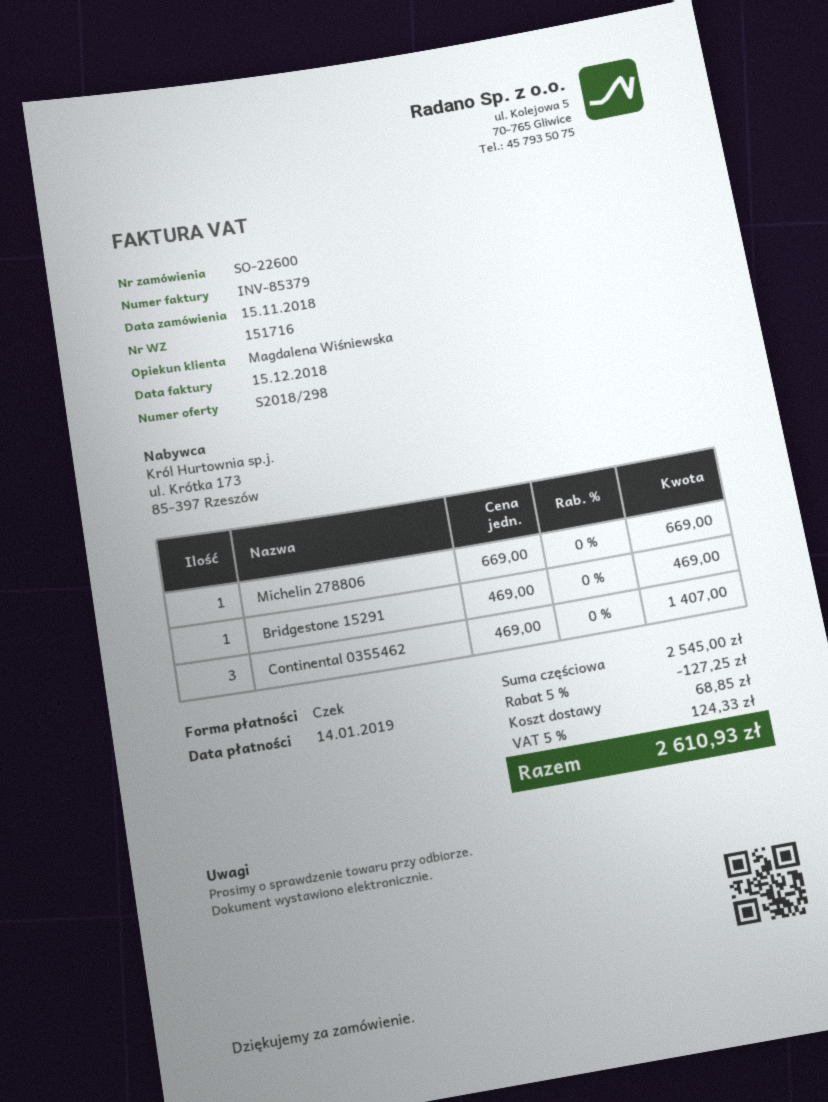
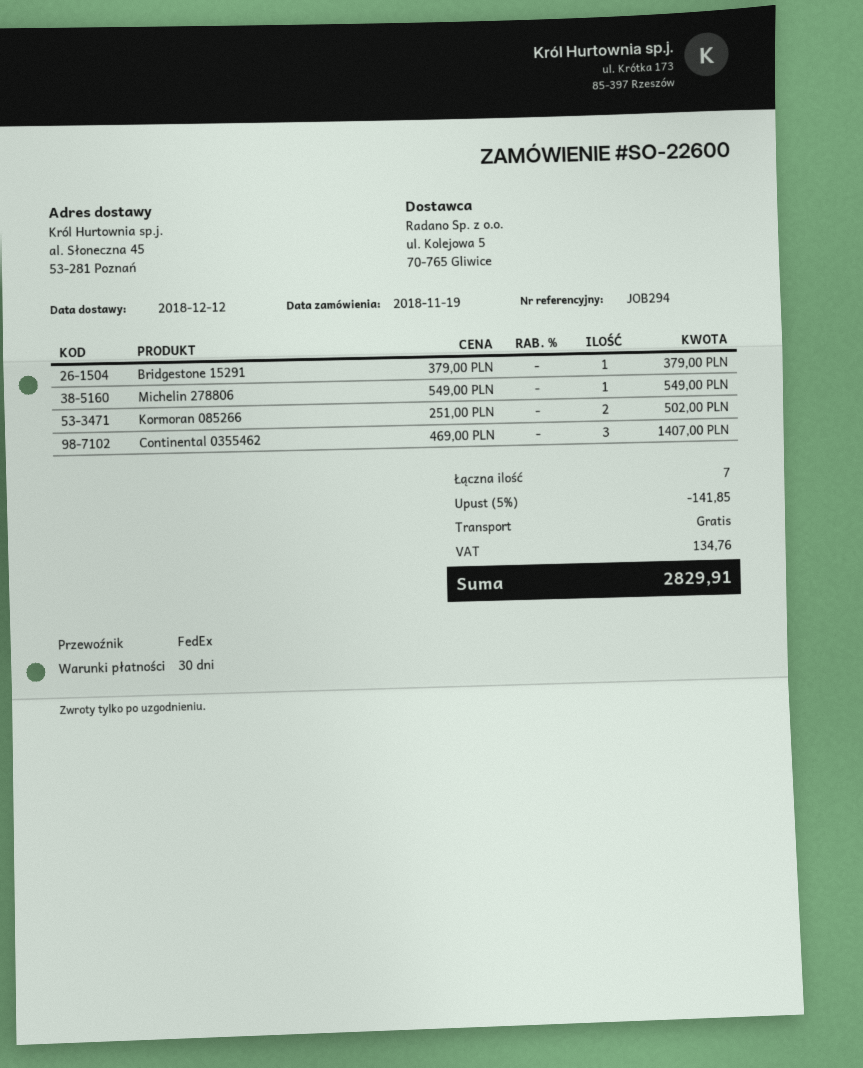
order date: 2018-11-15 -> 2018-11-19
Michelin 278806: 1 x 669.00 = 669.00 -> 1 x 549.00 = 549.00
Bridgestone 15291: 1 x 469.00 = 469.00 -> 1 x 379.00 = 379.00
Kormoran 085266: none -> 2 x 251.00 = 502.00
discount: 5% = 127.25 -> 5% = 141.85
shipping: 68.85 -> 0.00
tax: 124.33 -> 134.76
total: 2610.93 -> 2829.91

